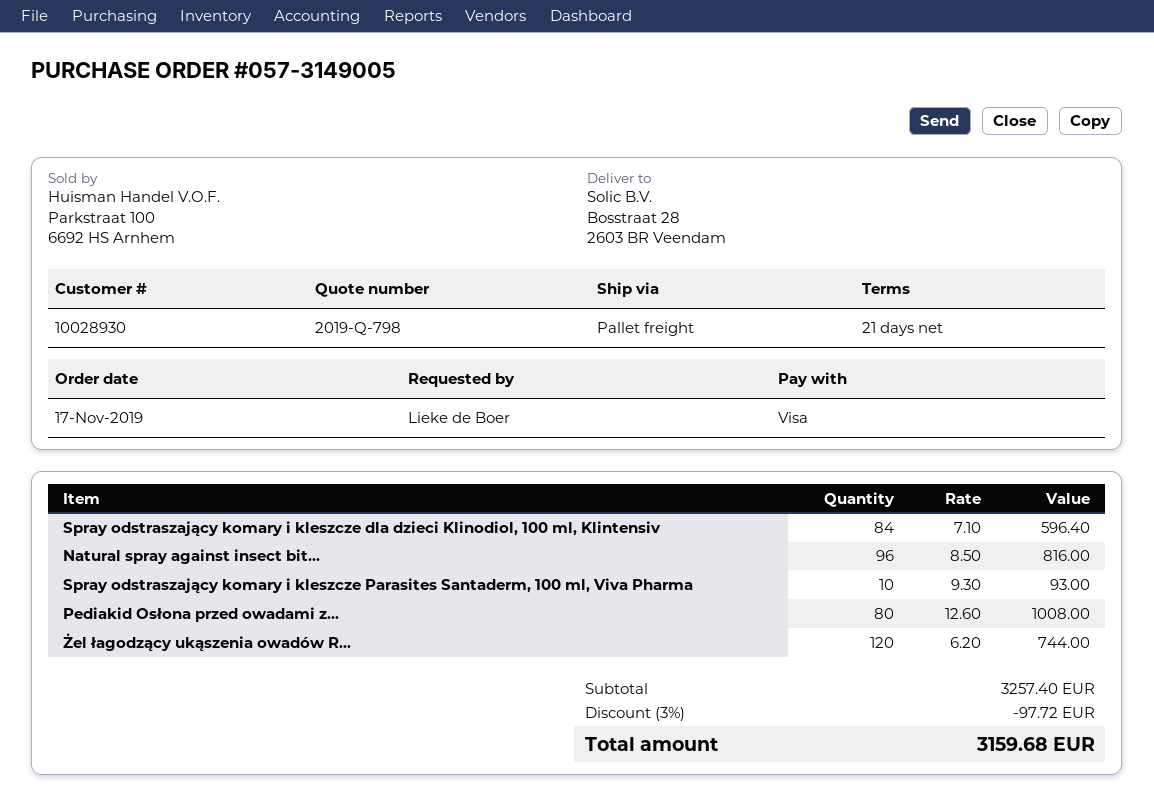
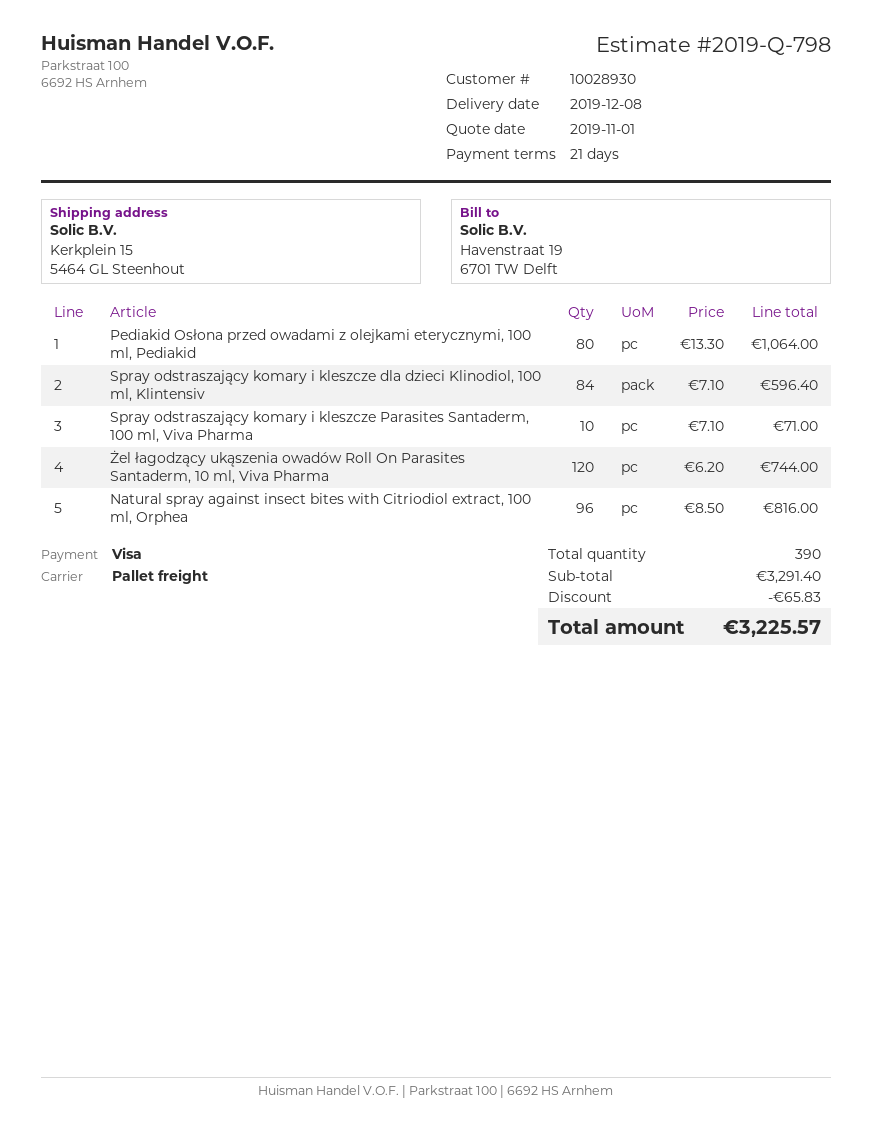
ship to: Bosstraat 28, 2603 BR Veendam -> Kerkplein 15, 5464 GL Steenhout
Spray odstraszający komary i kleszcze Parasites Santaderm, 100 ml, Viva Pharma: 10 x 9.30 = 93.00 -> 10 x 7.10 = 71.00
Pediakid Osłona przed owadami z...: 80 x 12.60 = 1008.00 -> 80 x 13.30 = 1064.00
subtotal: 3257.40 -> 3291.40
discount: 97.72 -> 65.83
total: 3159.68 -> 3225.57

